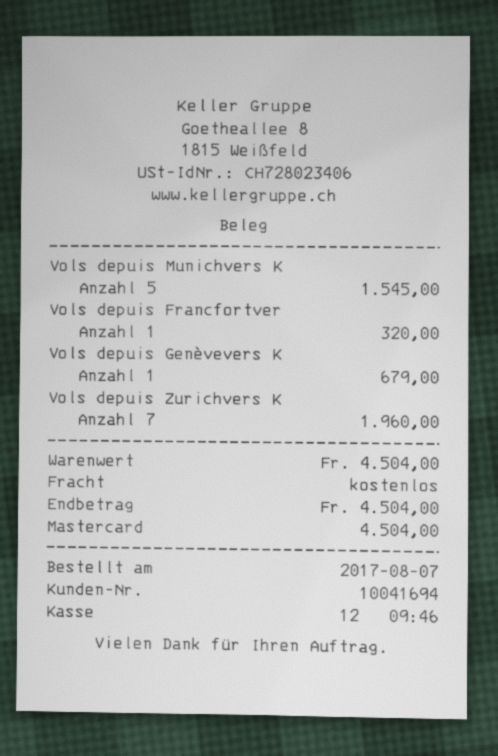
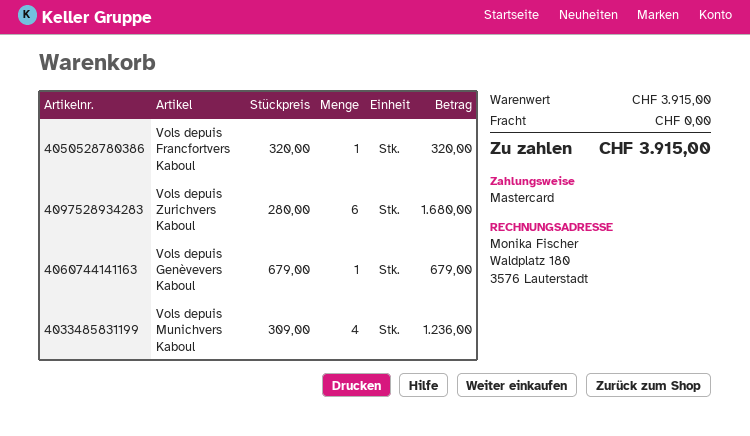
Vols depuis Munichvers K: 5 for 1545.00 -> 4 for 1236.00
Vols depuis Zurichvers K: 7 for 1960.00 -> 6 for 1680.00
subtotal: 4504.00 -> 3915.00
total: 4504.00 -> 3915.00

